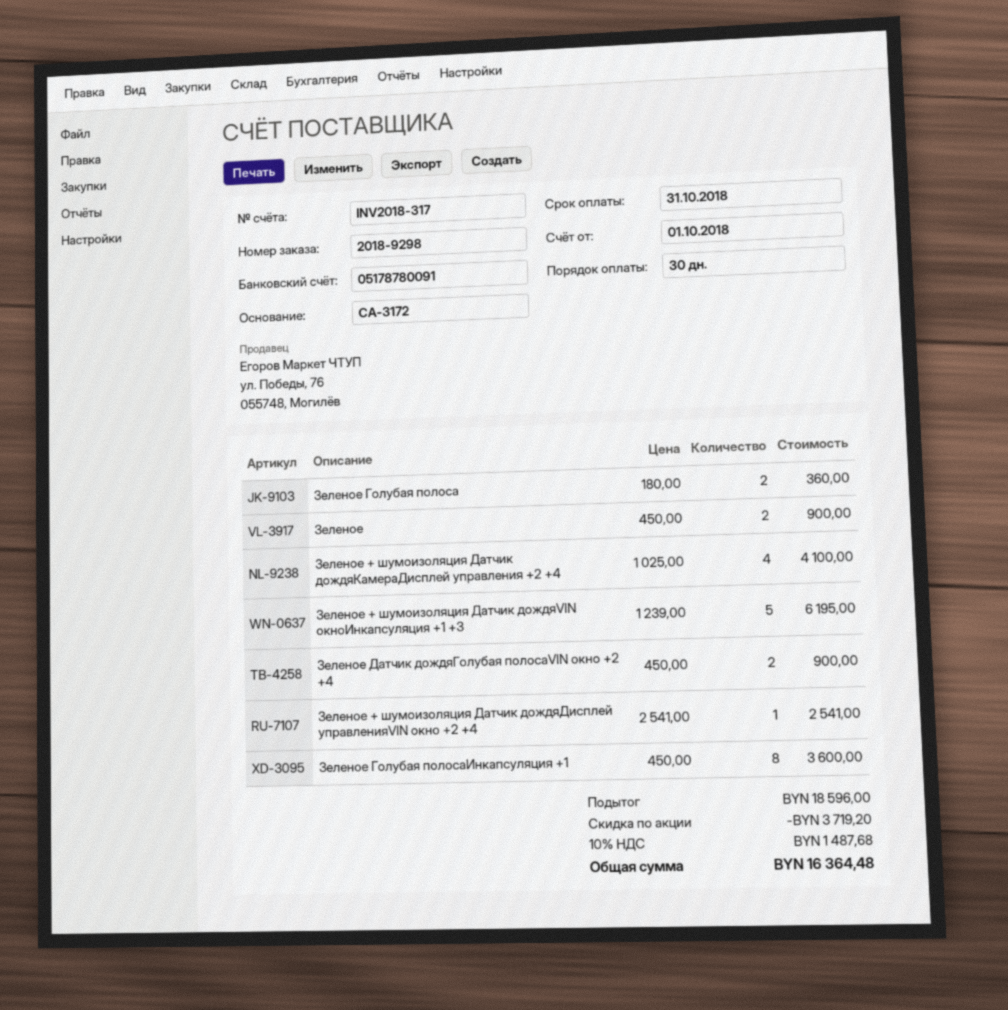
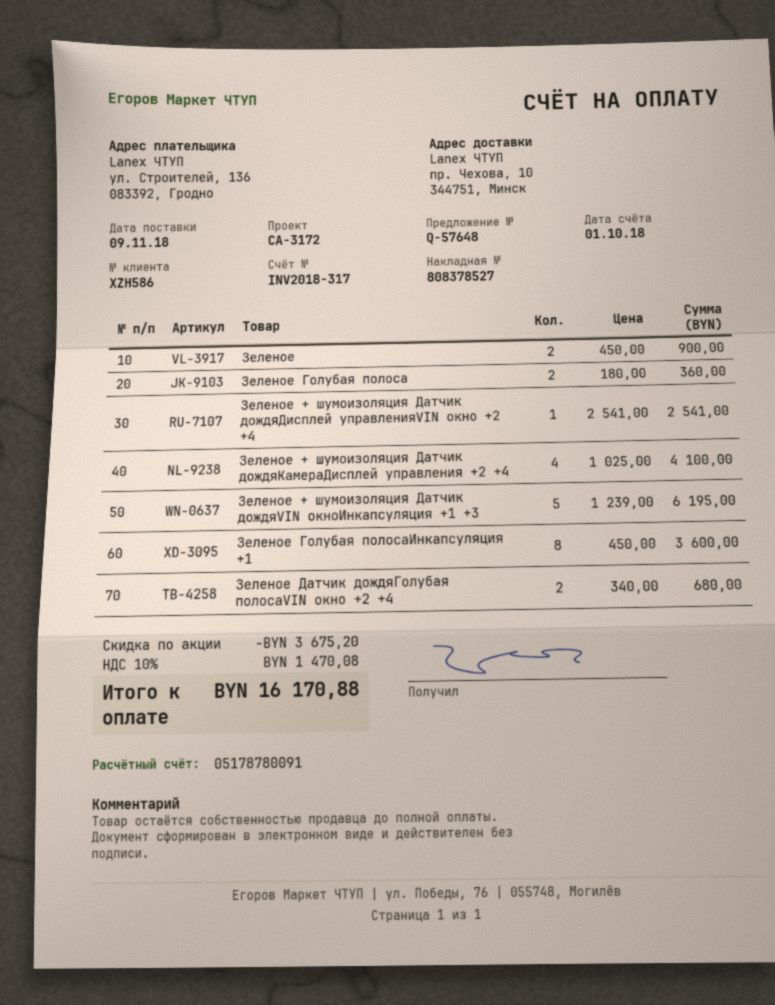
Зеленое Датчик дождяГолубая полосаVIN окно +2 +4: 2 x 450.00 = 900.00 -> 2 x 340.00 = 680.00
discount: 3719.20 -> 3675.20
tax: 10% = 1487.68 -> 10% = 1470.08
total: 16364.48 -> 16170.88

